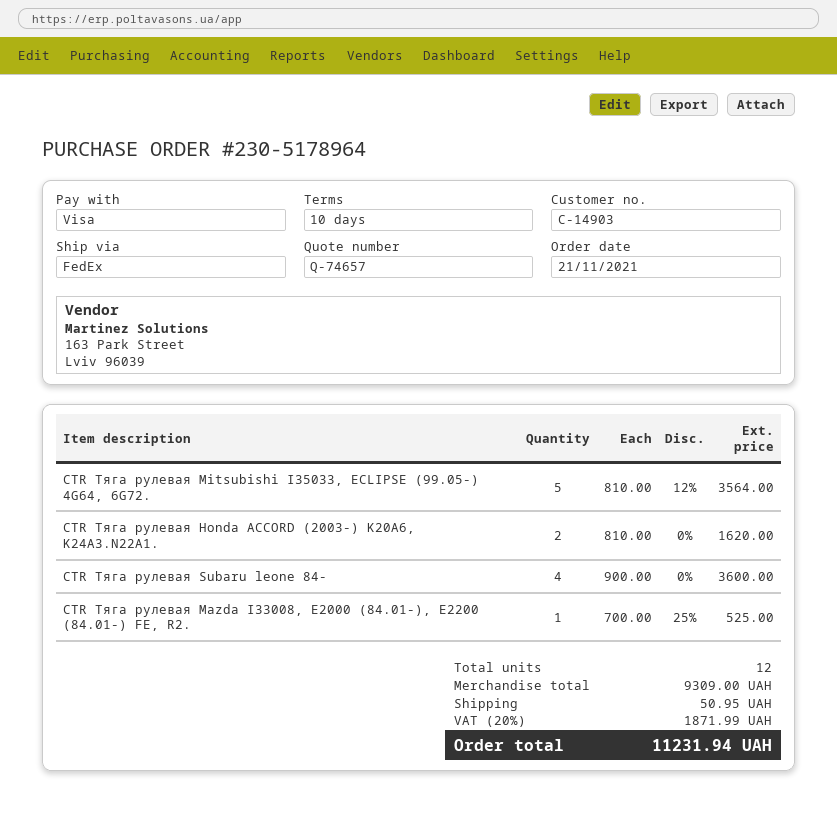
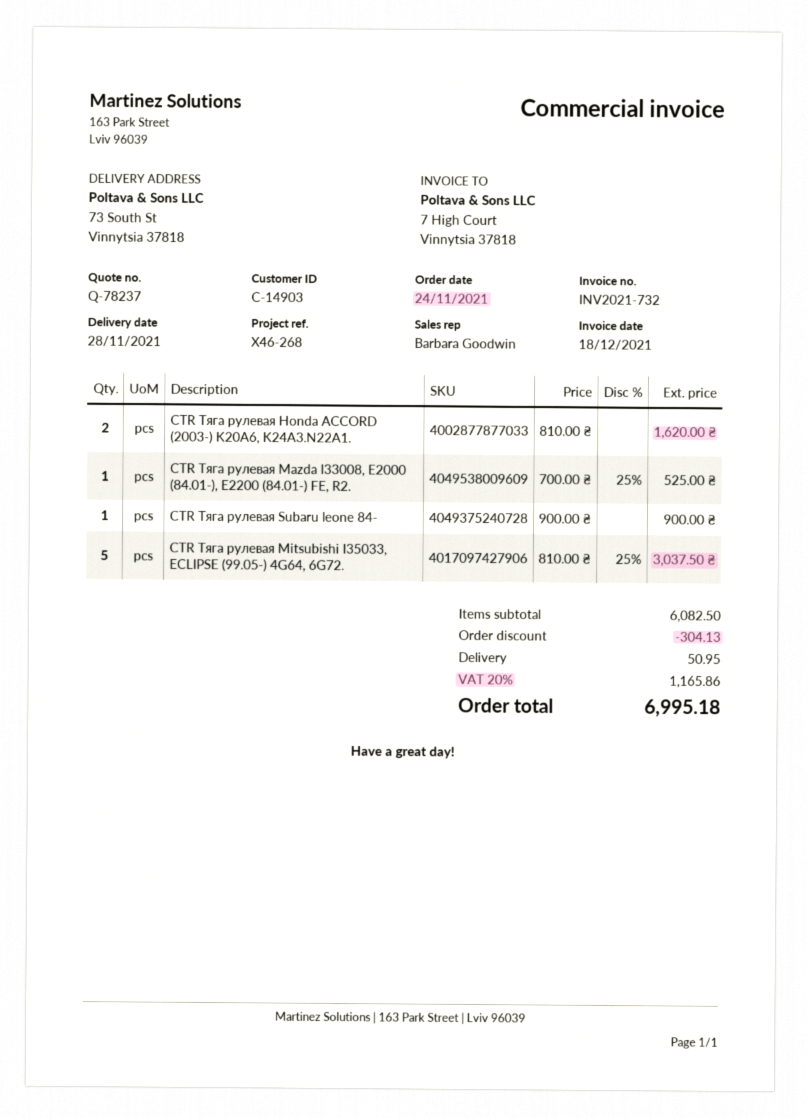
quote number: Q-74657 -> Q-78237
order date: 2021-11-21 -> 2021-11-24
CTR Тяга рулевая Mitsubishi I35033, ECLIPSE (99.05-) 4G64, 6G72.: 5 x 810.00 - 12% = 3564.00 -> 5 x 810.00 - 25% = 3037.50
CTR Тяга рулевая Subaru leone 84-: 4 x 900.00 = 3600.00 -> 1 x 900.00 = 900.00
subtotal: 9309.00 -> 6082.50
discount: none -> 304.13
tax: 20% = 1871.99 -> 20% = 1165.86
total: 11231.94 -> 6995.18

